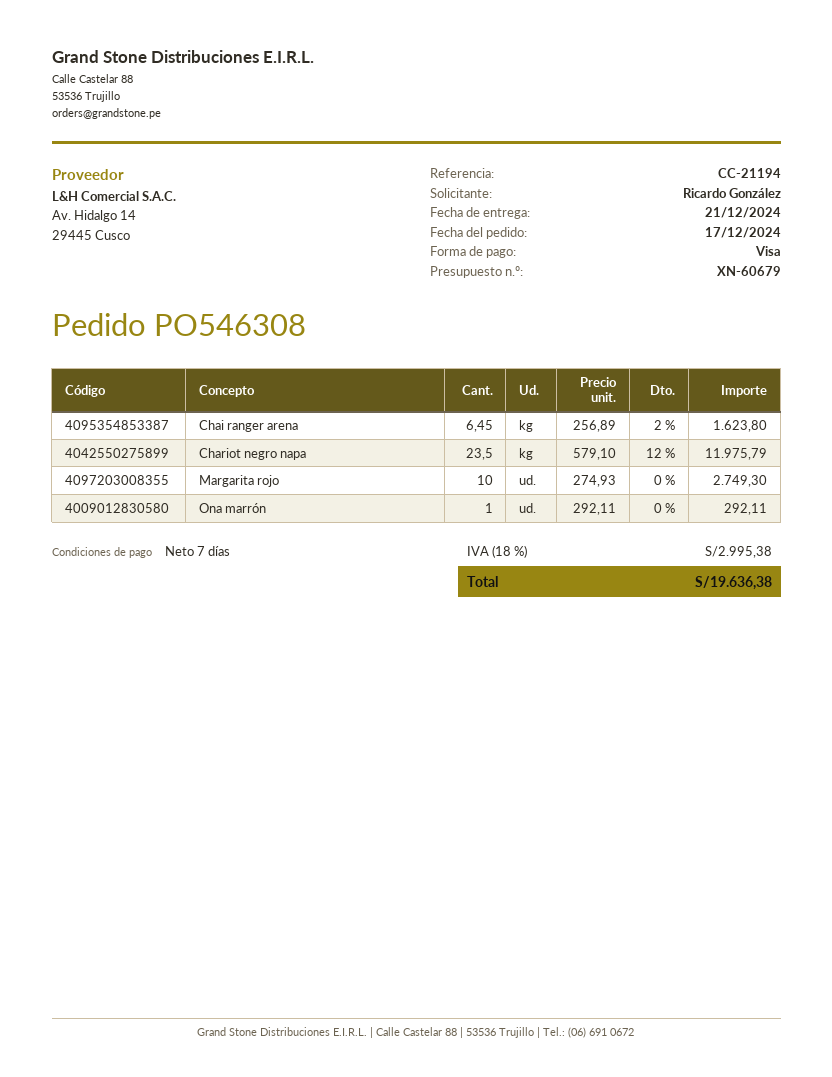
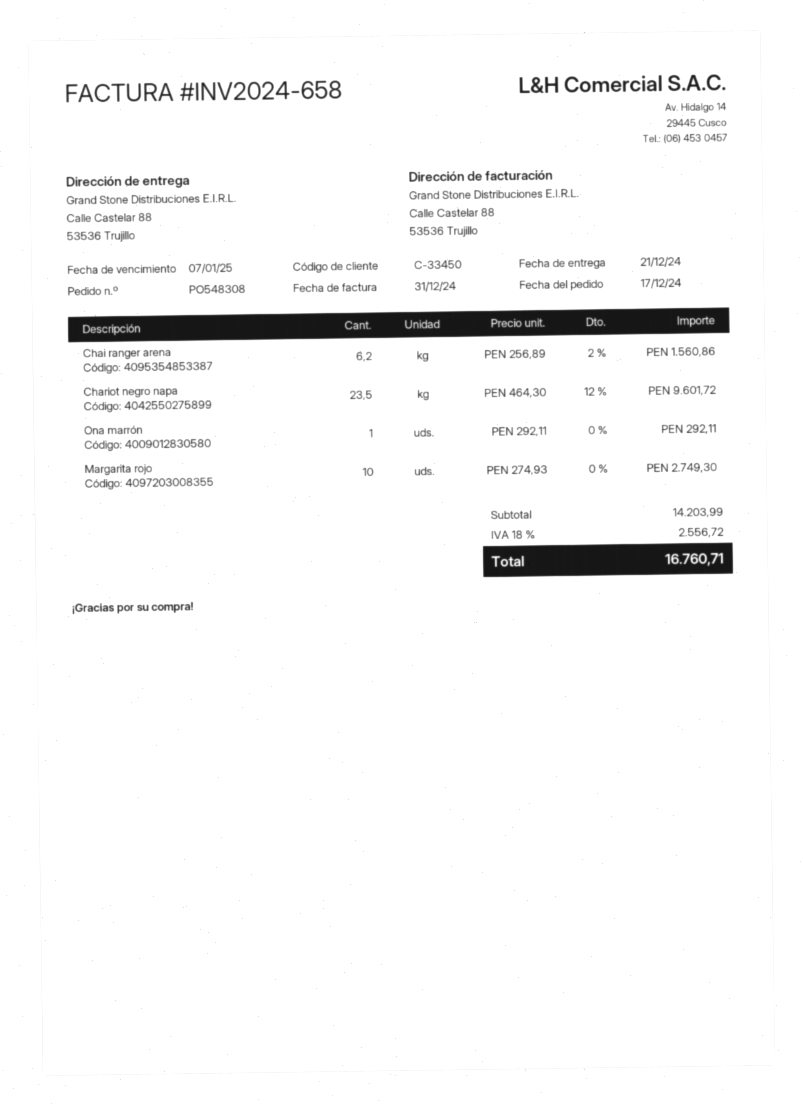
order number: PO546308 -> PO548308
Chai ranger arena: 6.45 x 256.89 - 2% = 1623.80 -> 6.2 x 256.89 - 2% = 1560.86
Chariot negro napa: 23.5 x 579.10 - 12% = 11975.79 -> 23.5 x 464.30 - 12% = 9601.72
tax: 18% = 2995.38 -> 18% = 2556.72
total: 19636.38 -> 16760.71

